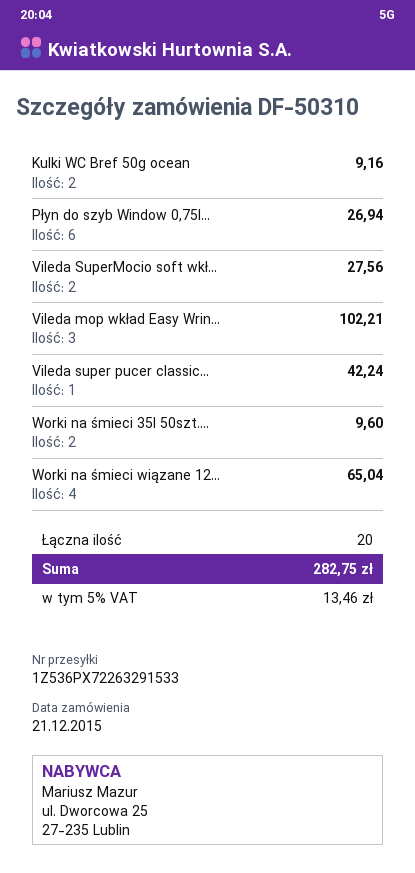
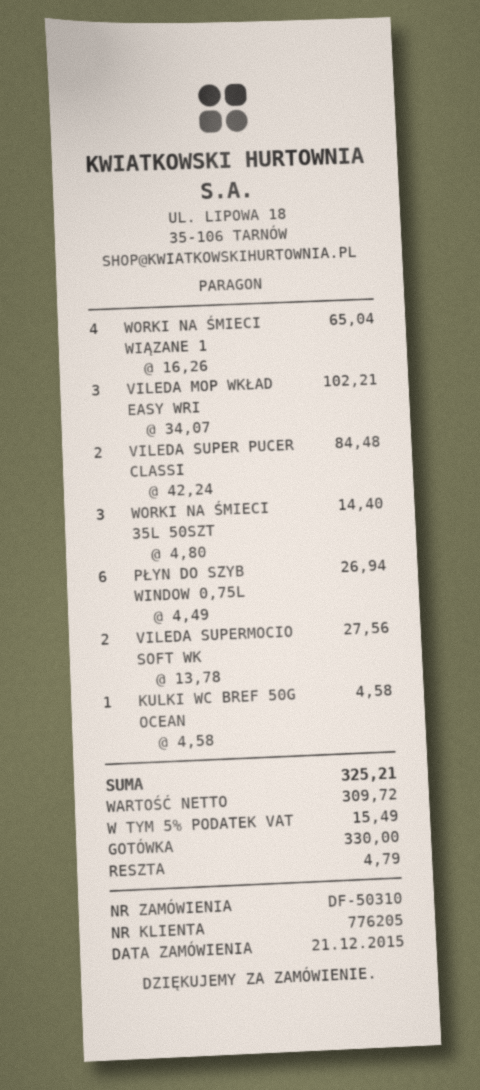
Kulki WC Bref 50g ocean: 2 for 9.16 -> 1 for 4.58
Vileda super pucer classic...: 1 for 42.24 -> 2 for 84.48
Worki na śmieci 35l 50szt....: 2 for 9.60 -> 3 for 14.40
tax: 5% = 13.46 -> 5% = 15.49
total: 282.75 -> 325.21

